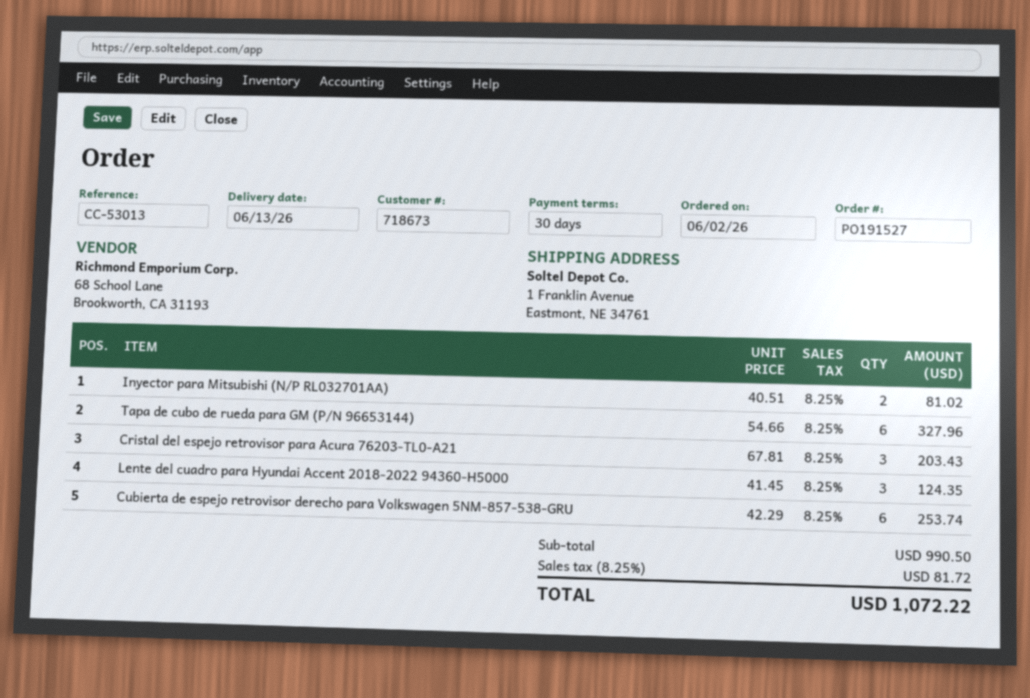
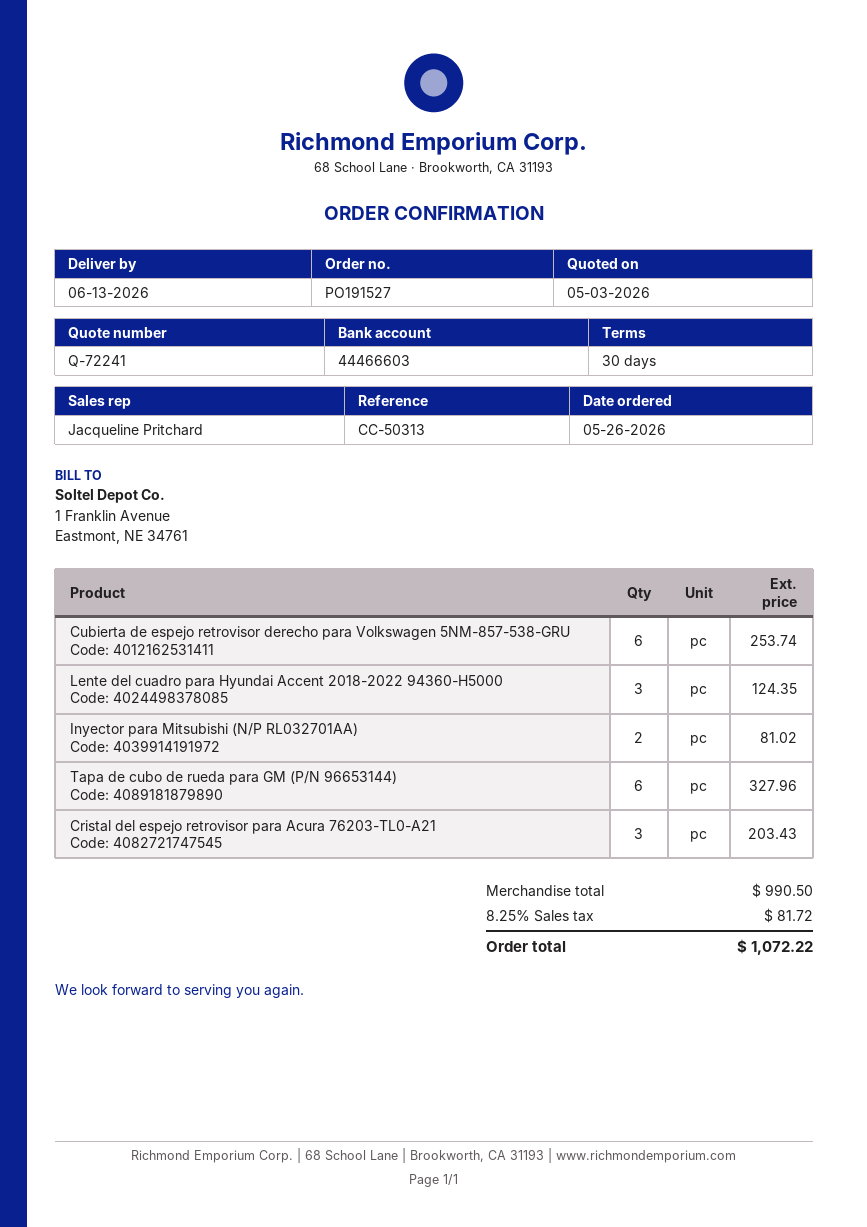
order date: 2026-06-02 -> 2026-05-26
reference: CC-53013 -> CC-50313

